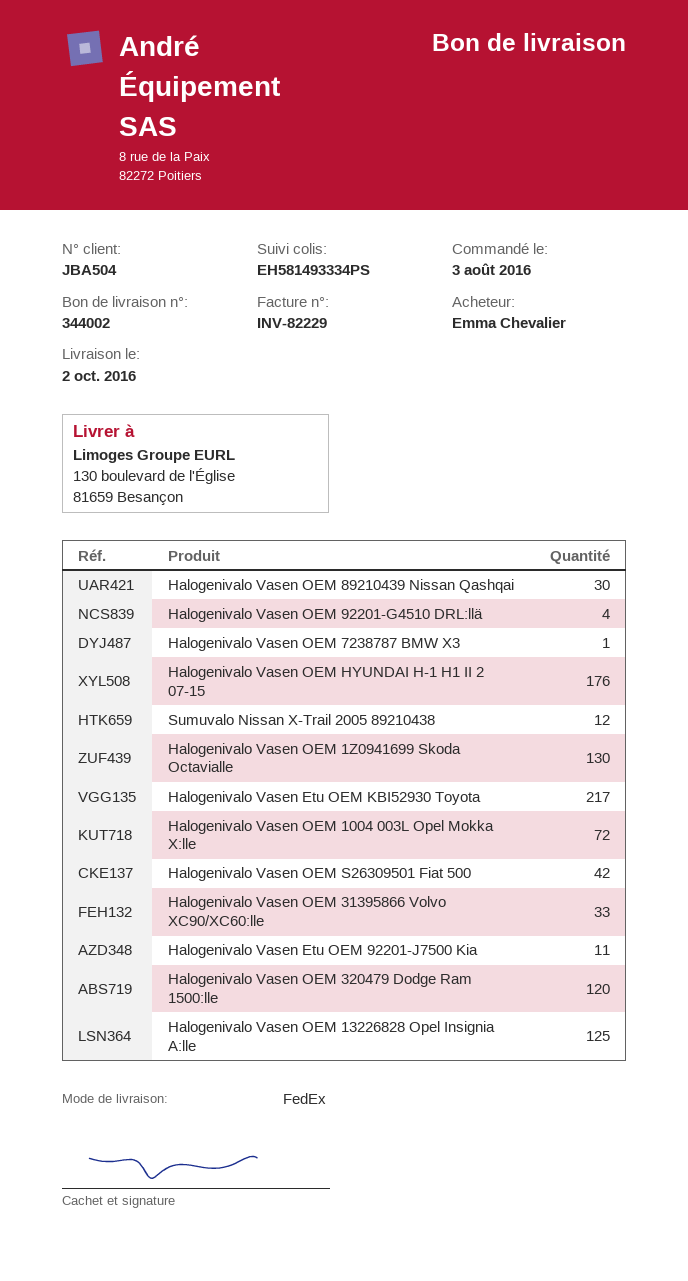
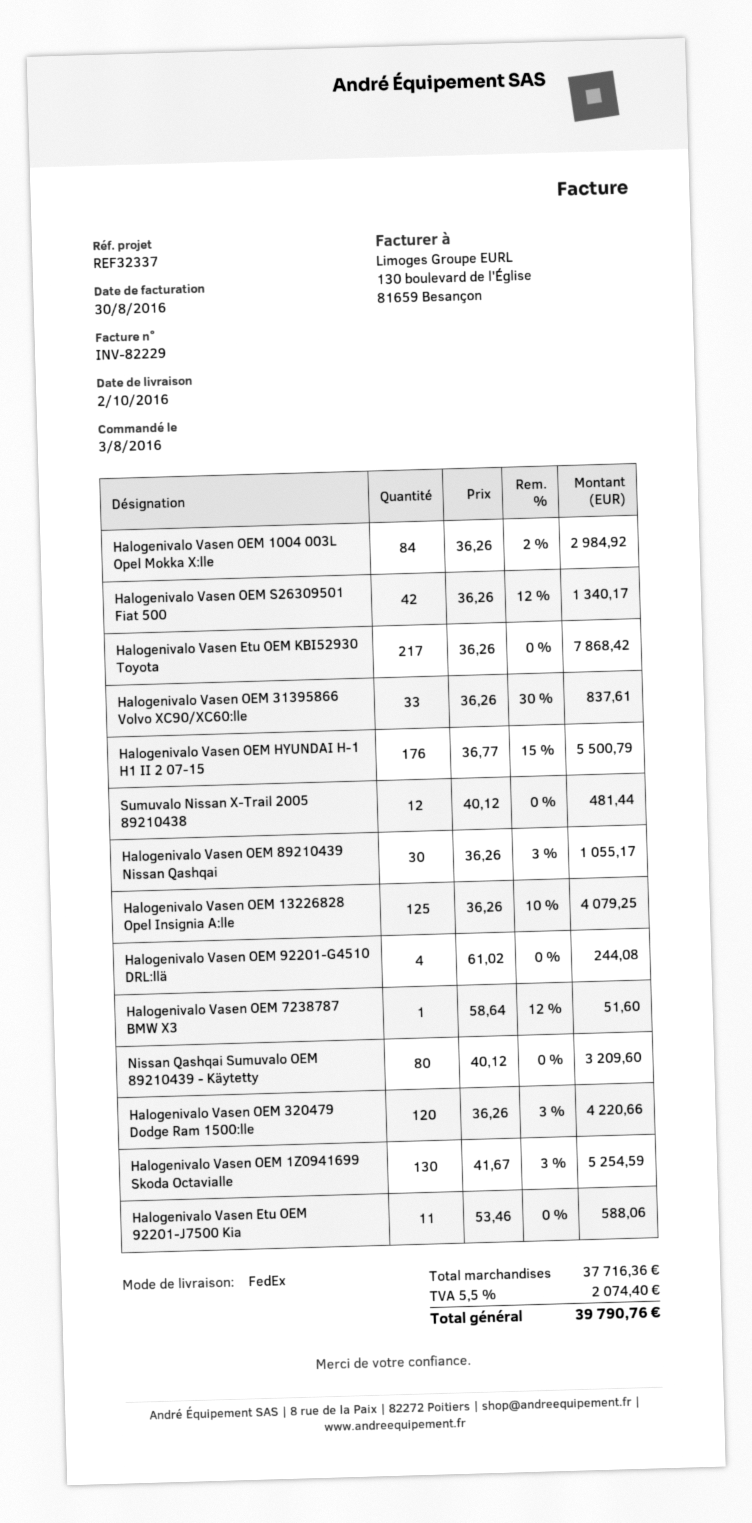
Halogenivalo Vasen OEM 1004 003L Opel Mokka X:lle: 72 -> 84
Nissan Qashqai Sumuvalo OEM 89210439 - Käytetty: none -> 80

